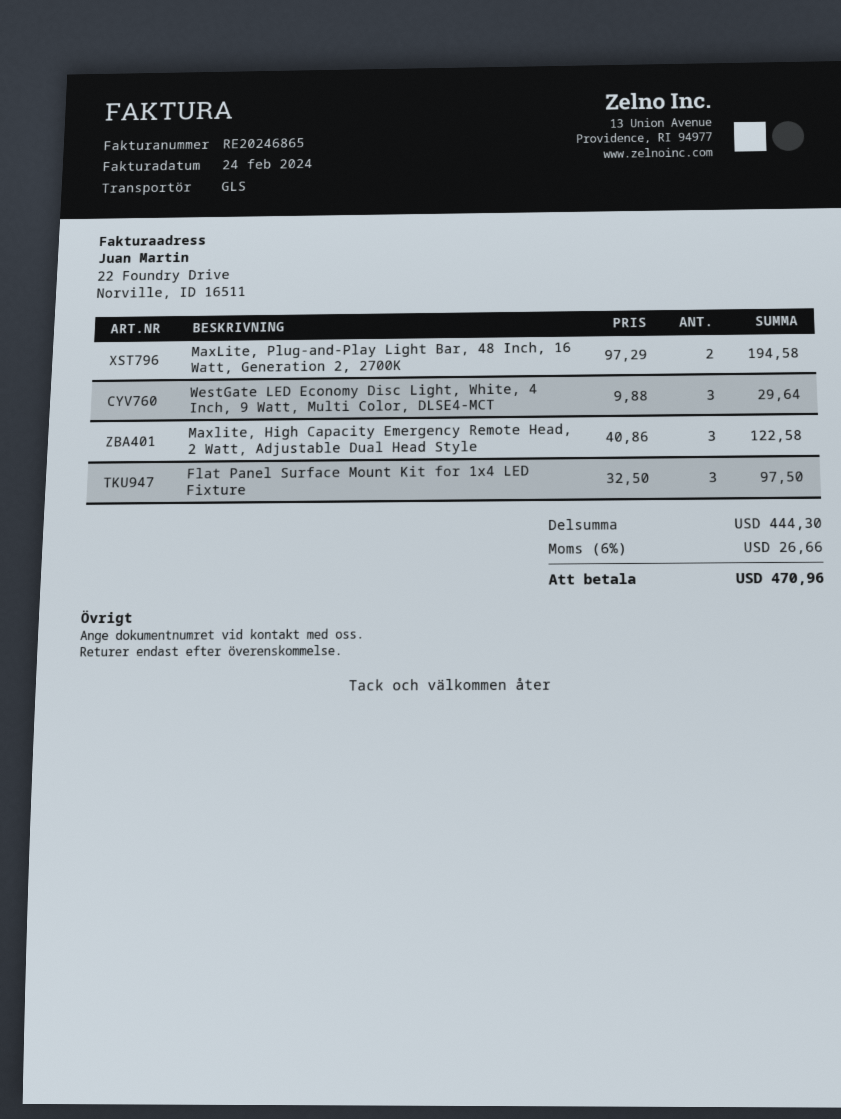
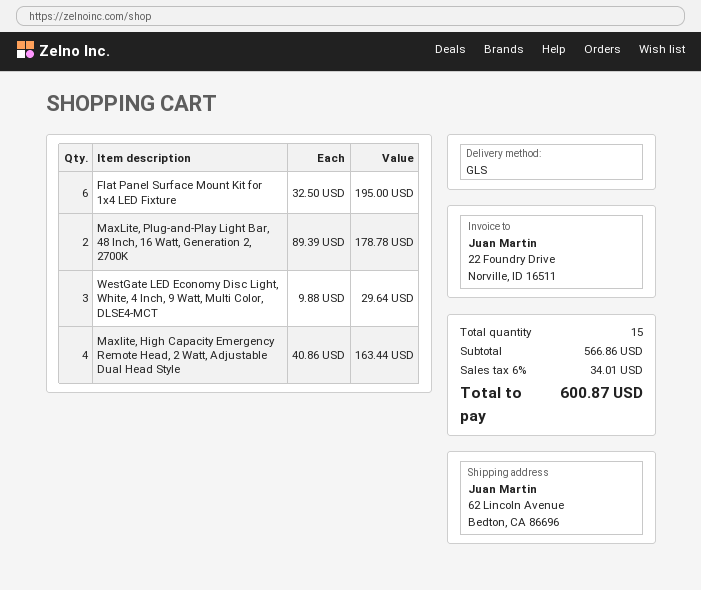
MaxLite, Plug-and-Play Light Bar, 48 Inch, 16 Watt, Generation 2, 2700K: 2 x 97.29 = 194.58 -> 2 x 89.39 = 178.78
Maxlite, High Capacity Emergency Remote Head, 2 Watt, Adjustable Dual Head Style: 3 x 40.86 = 122.58 -> 4 x 40.86 = 163.44
Flat Panel Surface Mount Kit for 1x4 LED Fixture: 3 x 32.50 = 97.50 -> 6 x 32.50 = 195.00
subtotal: 444.30 -> 566.86
tax: 6% = 26.66 -> 6% = 34.01
total: 470.96 -> 600.87

